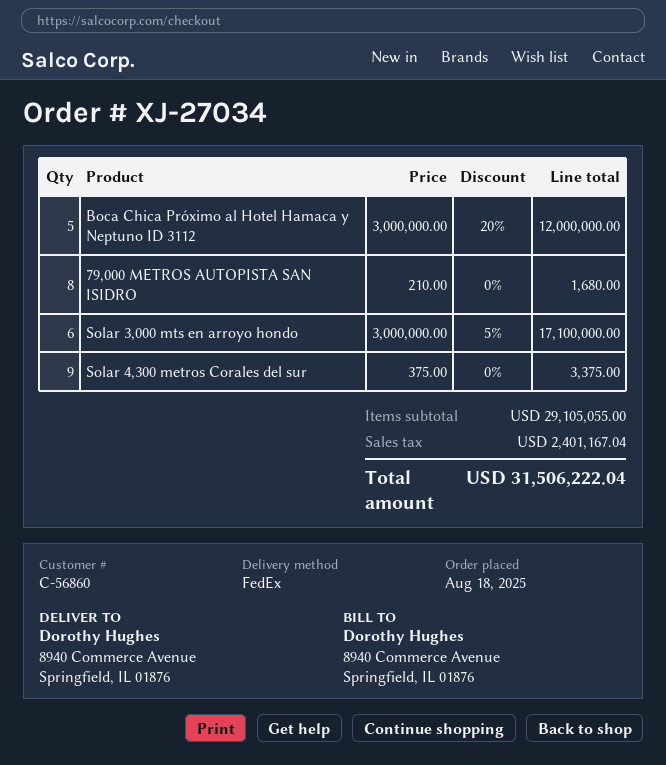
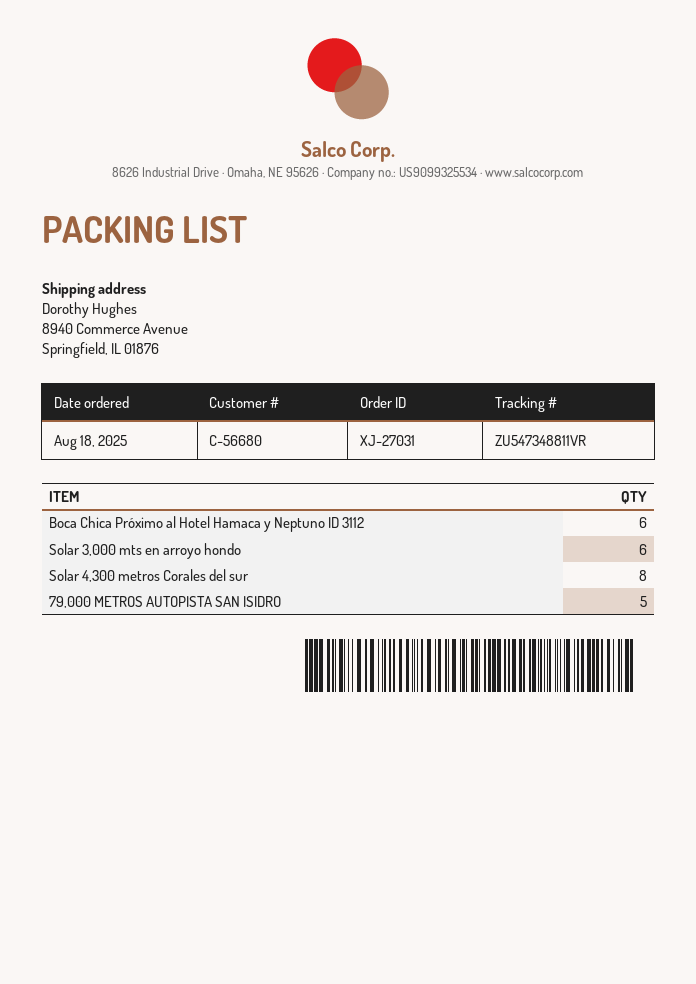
order number: XJ-27034 -> XJ-27031
customer number: C-56860 -> C-56680
Boca Chica Próximo al Hotel Hamaca y Neptuno ID 3112: 5 -> 6
79,000 METROS AUTOPISTA SAN ISIDRO: 8 -> 5
Solar 4,300 metros Corales del sur: 9 -> 8

